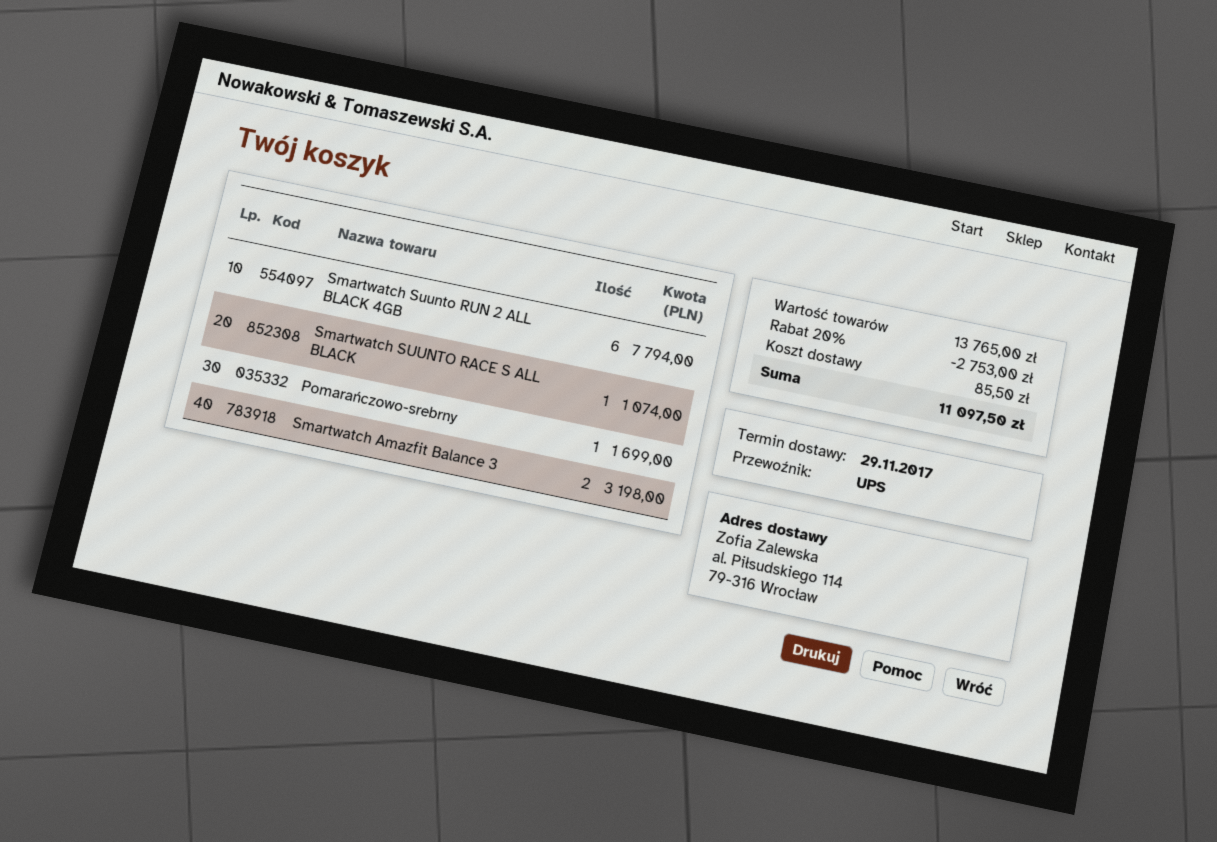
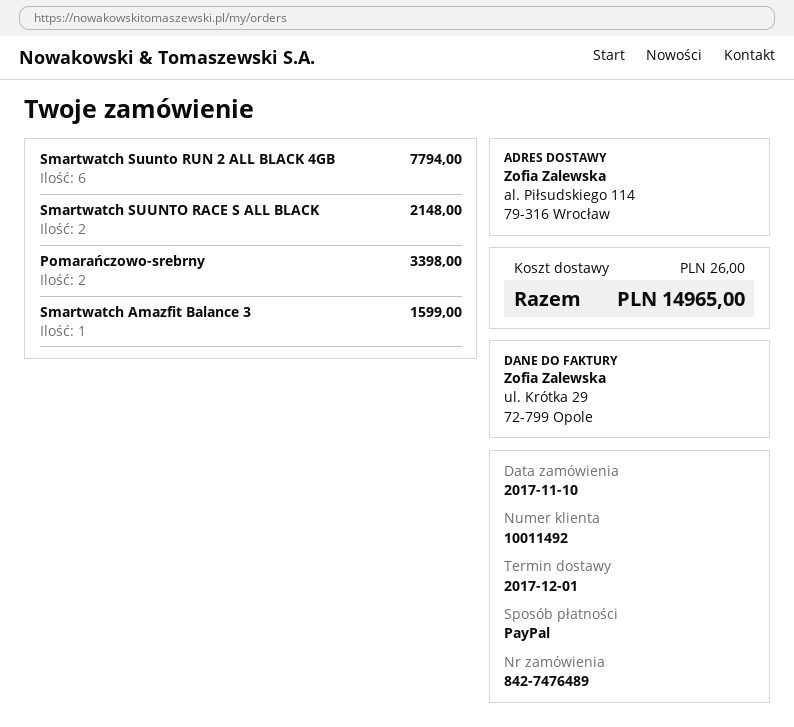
delivery date: 2017-11-29 -> 2017-12-01
Smartwatch SUUNTO RACE S ALL BLACK: 1 for 1074.00 -> 2 for 2148.00
Pomarańczowo-srebrny: 1 for 1699.00 -> 2 for 3398.00
Smartwatch Amazfit Balance 3: 2 for 3198.00 -> 1 for 1599.00
discount: 20% = 2753.00 -> none
shipping: 85.50 -> 26.00
total: 11097.50 -> 14965.00

